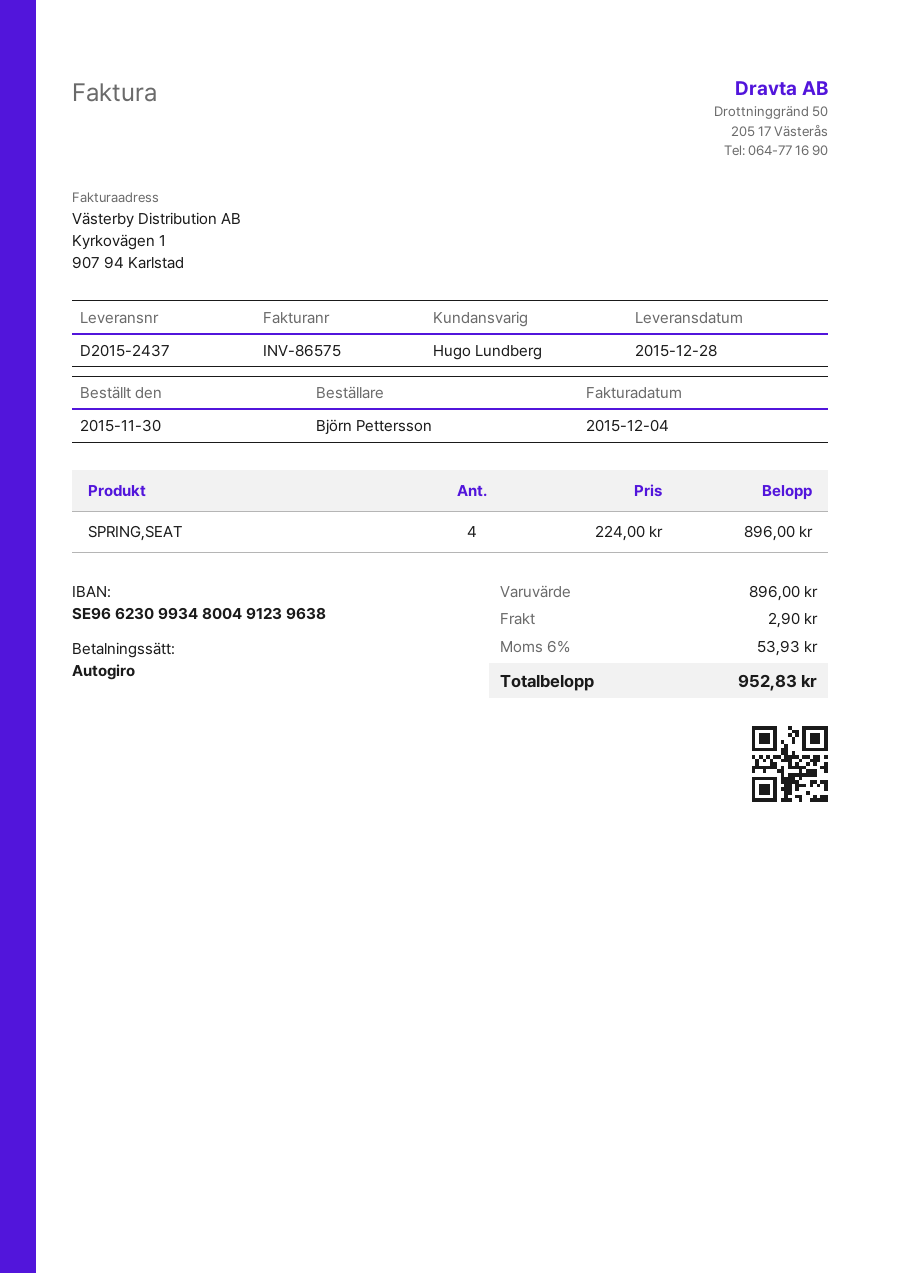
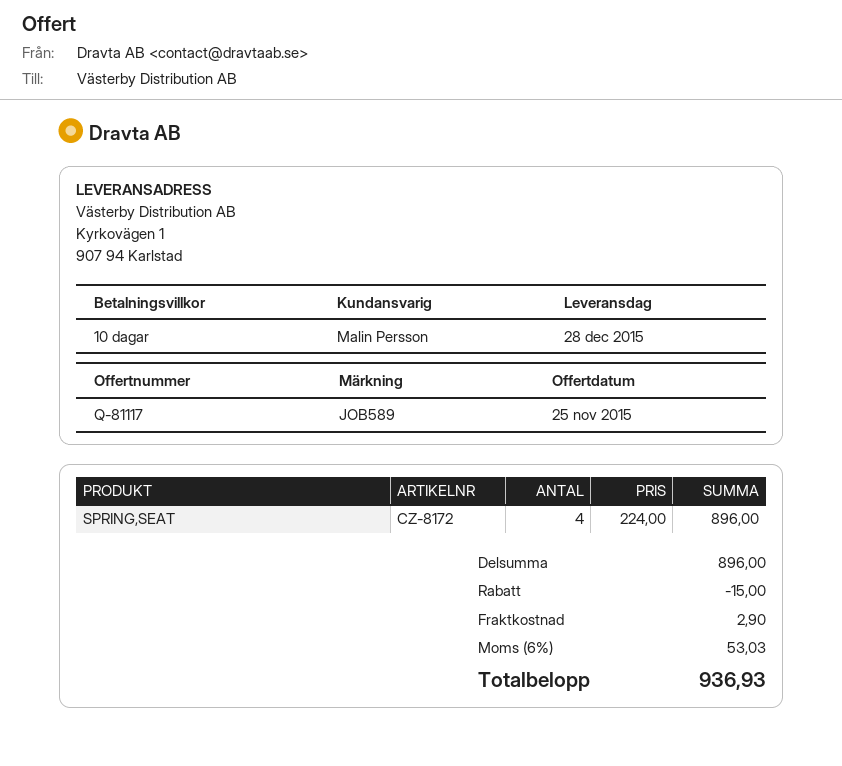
sales rep: Hugo Lundberg -> Malin Persson
discount: none -> 15.00
tax: 6% = 53.93 -> 6% = 53.03
total: 952.83 -> 936.93

